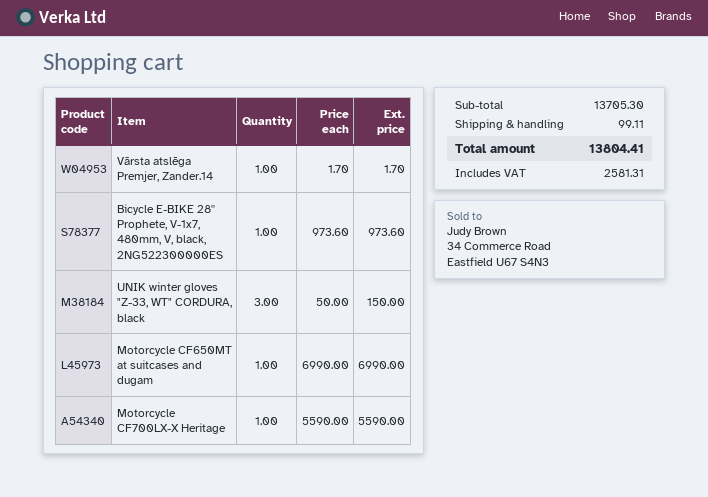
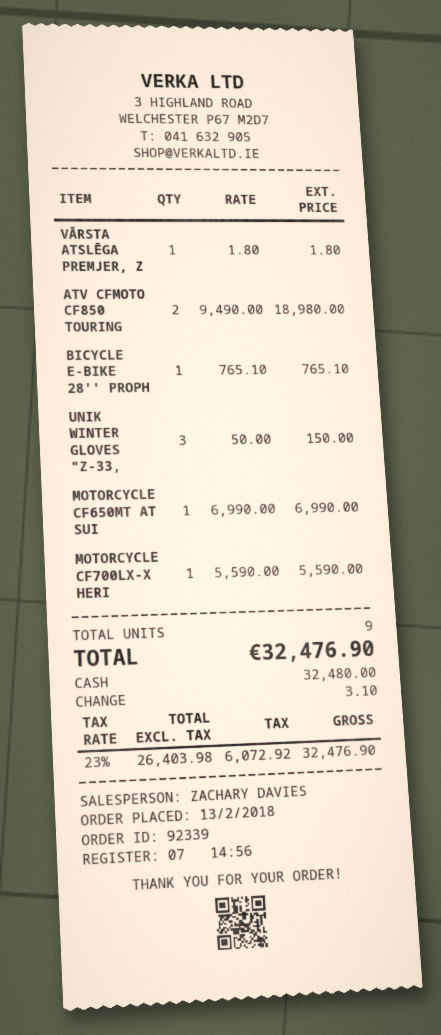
Vārsta atslēga Premjer, Zander.14: 1 x 1.70 = 1.70 -> 1 x 1.80 = 1.80
Bicycle E-BIKE 28'' Prophete, V-1x7, 480mm, V, black, 2NG522300000ES: 1 x 973.60 = 973.60 -> 1 x 765.10 = 765.10
ATV CFMOTO CF850 TOURING: none -> 2 x 9490.00 = 18980.00
shipping: 99.11 -> none
tax: 2581.31 -> 6072.92
total: 13804.41 -> 32476.90

